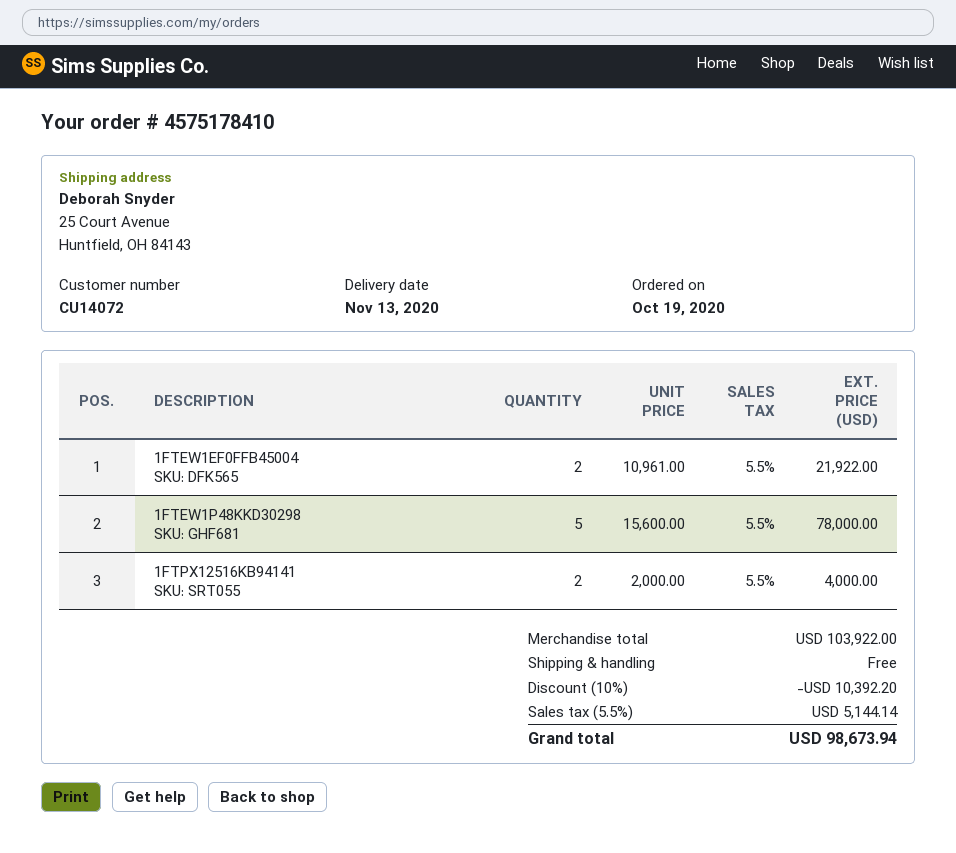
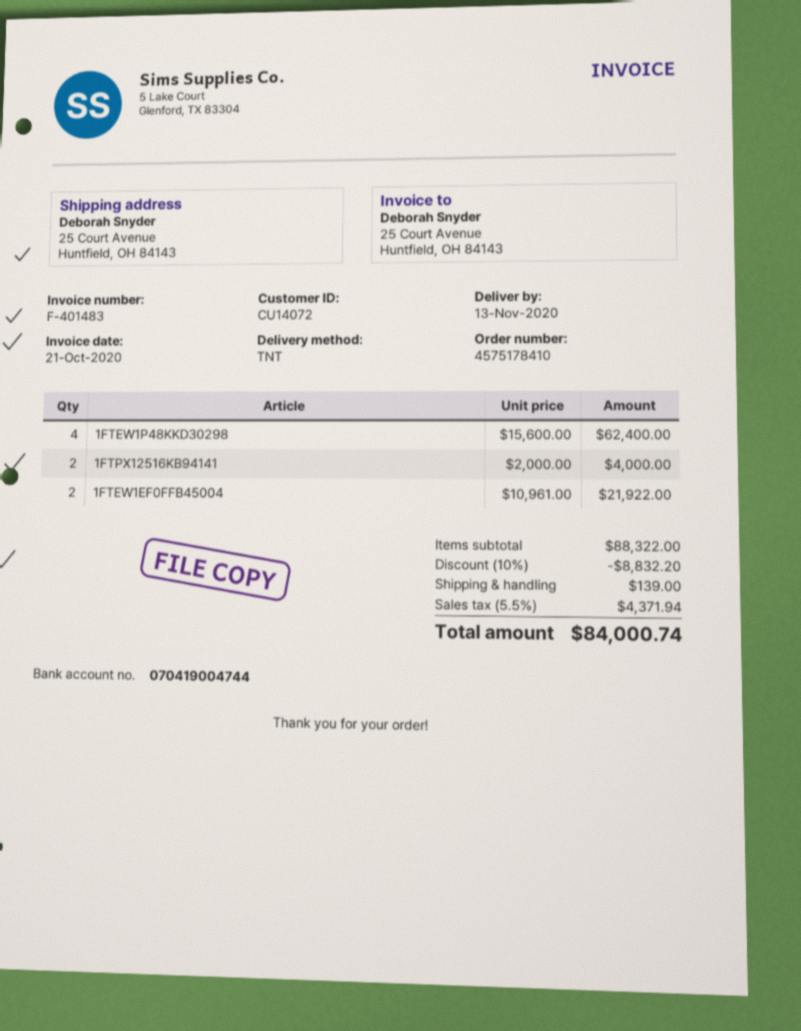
1FTEW1P48KKD30298: 5 x 15600.00 = 78000.00 -> 4 x 15600.00 = 62400.00
subtotal: 103922.00 -> 88322.00
discount: 10% = 10392.20 -> 10% = 8832.20
shipping: 0.00 -> 139.00
tax: 5.5% = 5144.14 -> 5.5% = 4371.94
total: 98673.94 -> 84000.74

